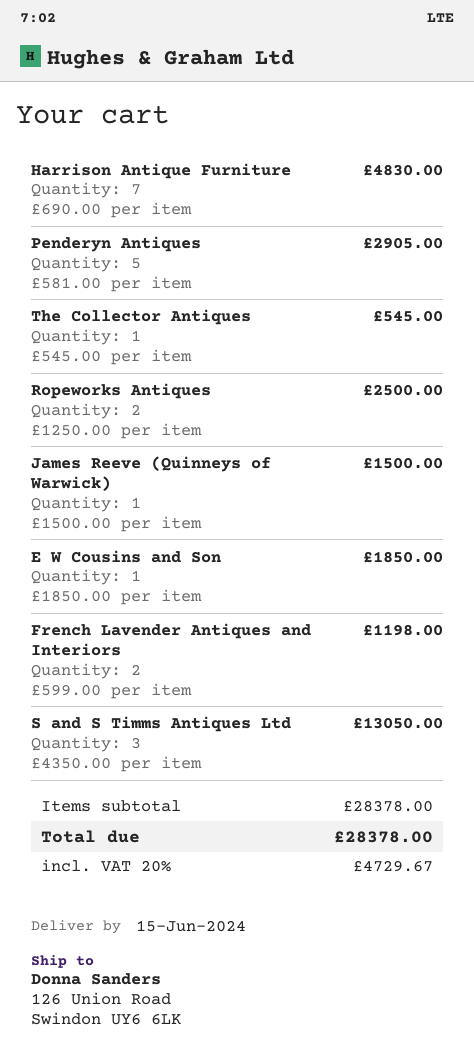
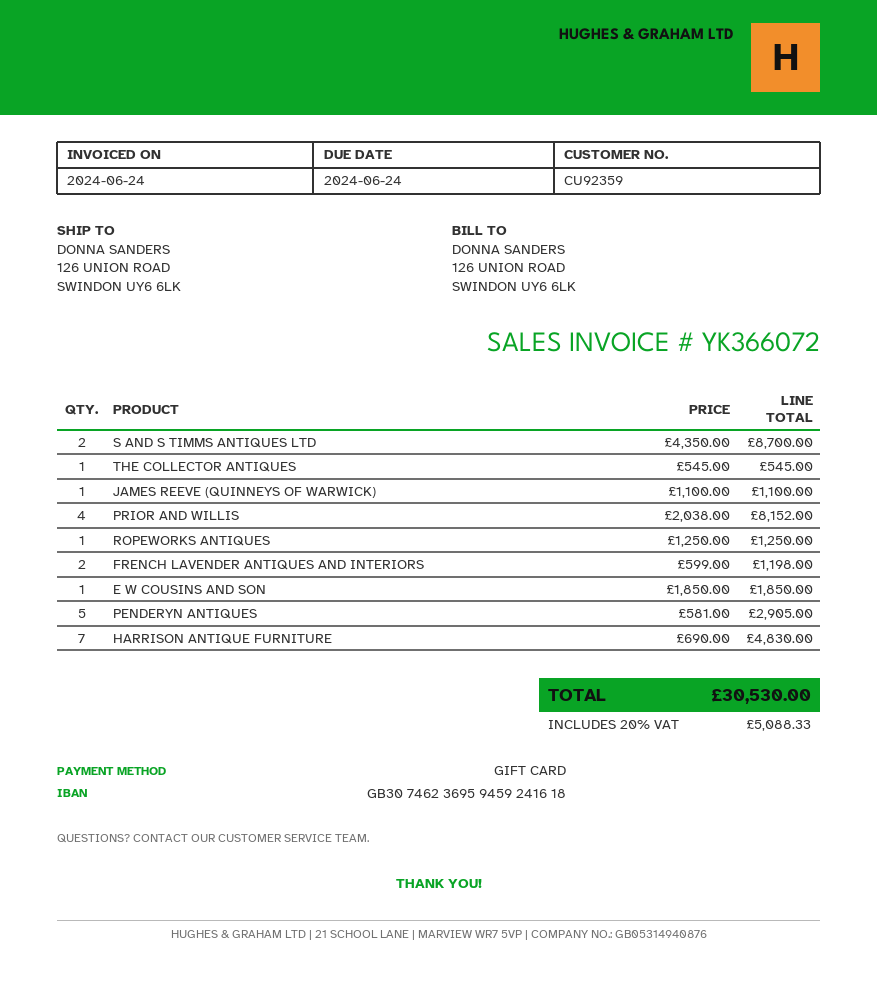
Ropeworks Antiques: 2 x 1250.00 = 2500.00 -> 1 x 1250.00 = 1250.00
James Reeve (Quinneys of Warwick): 1 x 1500.00 = 1500.00 -> 1 x 1100.00 = 1100.00
S and S Timms Antiques Ltd: 3 x 4350.00 = 13050.00 -> 2 x 4350.00 = 8700.00
PRIOR AND WILLIS: none -> 4 x 2038.00 = 8152.00
tax: 20% = 4729.67 -> 20% = 5088.33
total: 28378.00 -> 30530.00

